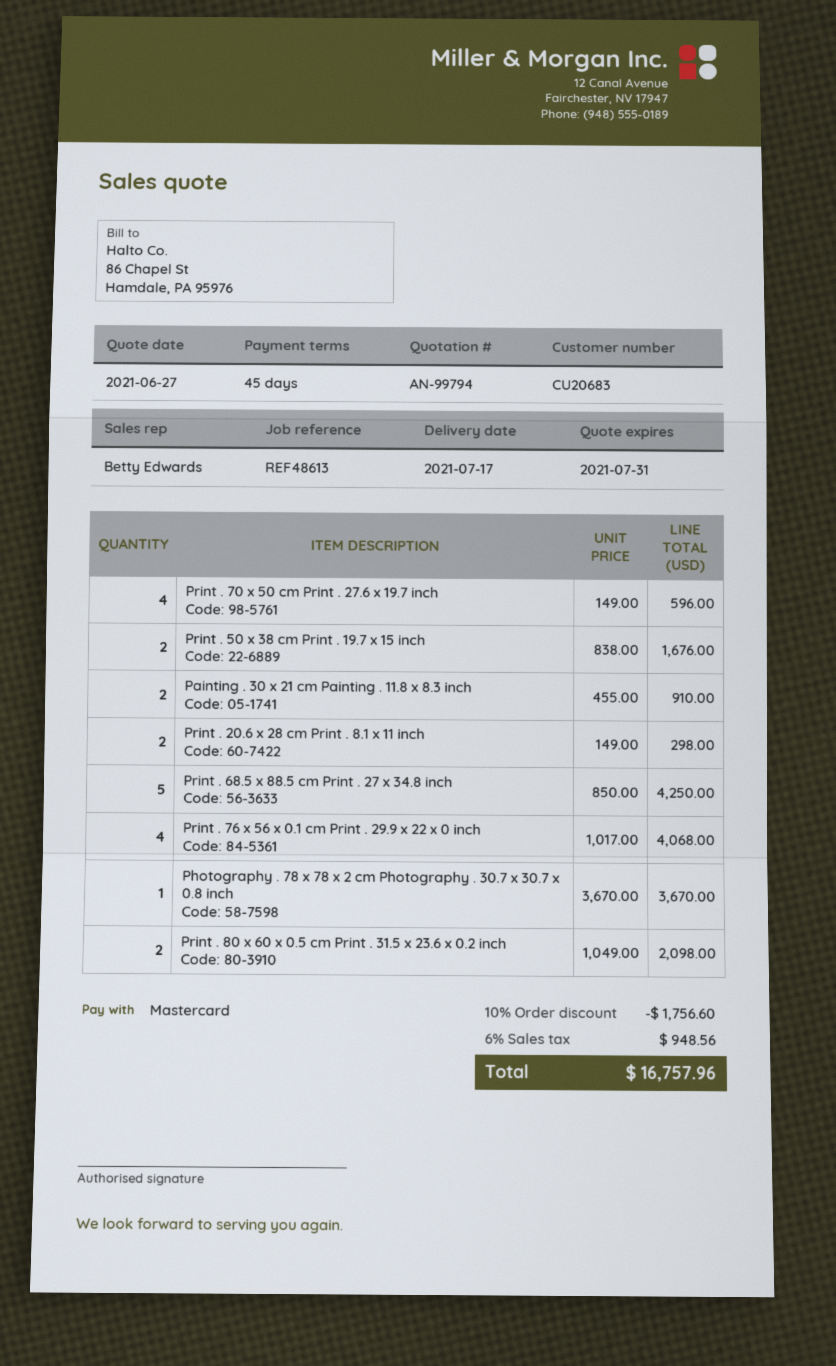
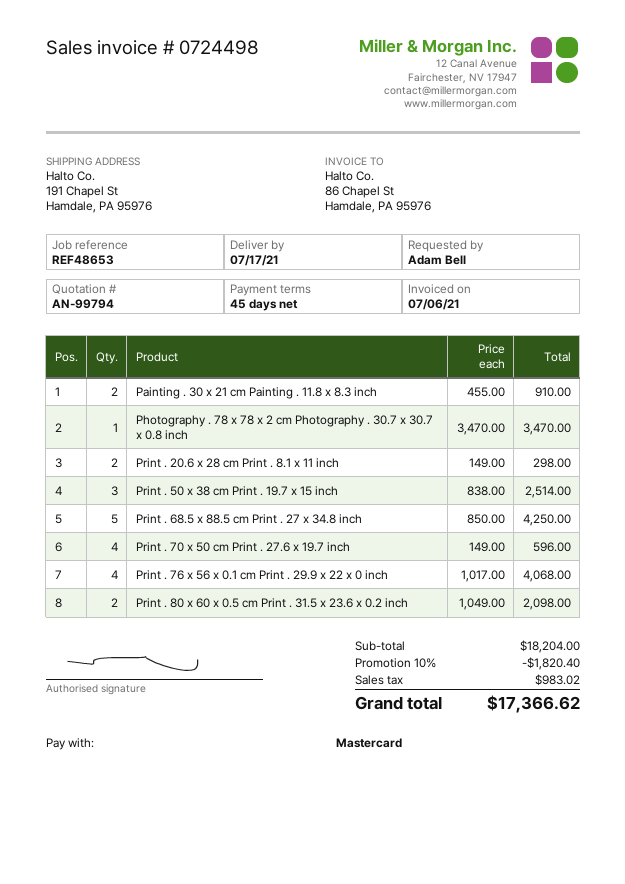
reference: REF48613 -> REF48653
Print . 50 x 38 cm Print . 19.7 x 15 inch: 2 x 838.00 = 1676.00 -> 3 x 838.00 = 2514.00
Photography . 78 x 78 x 2 cm Photography . 30.7 x 30.7 x 0.8 inch: 1 x 3670.00 = 3670.00 -> 1 x 3470.00 = 3470.00
discount: 10% = 1756.60 -> 10% = 1820.40
tax: 948.56 -> 983.02
total: 16757.96 -> 17366.62

